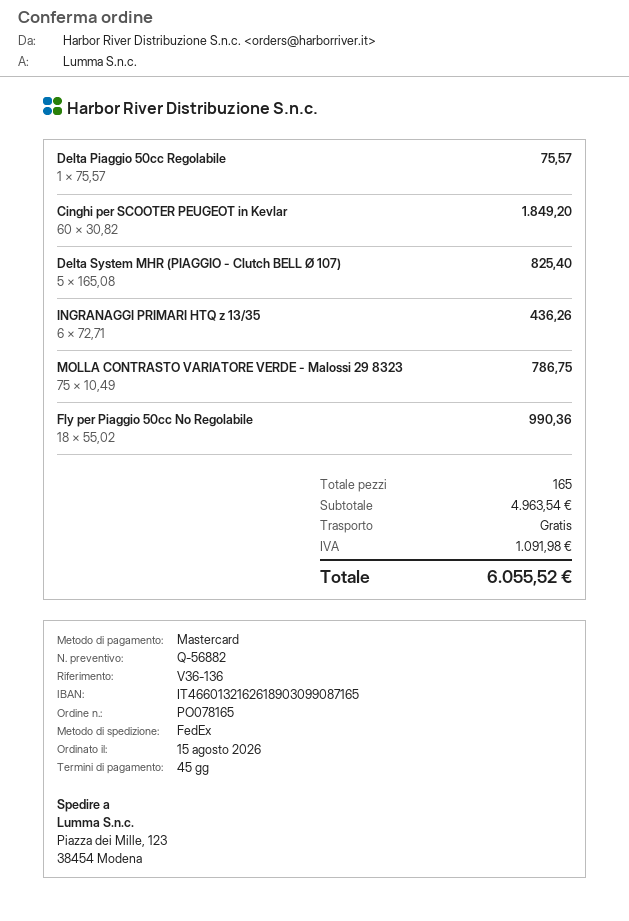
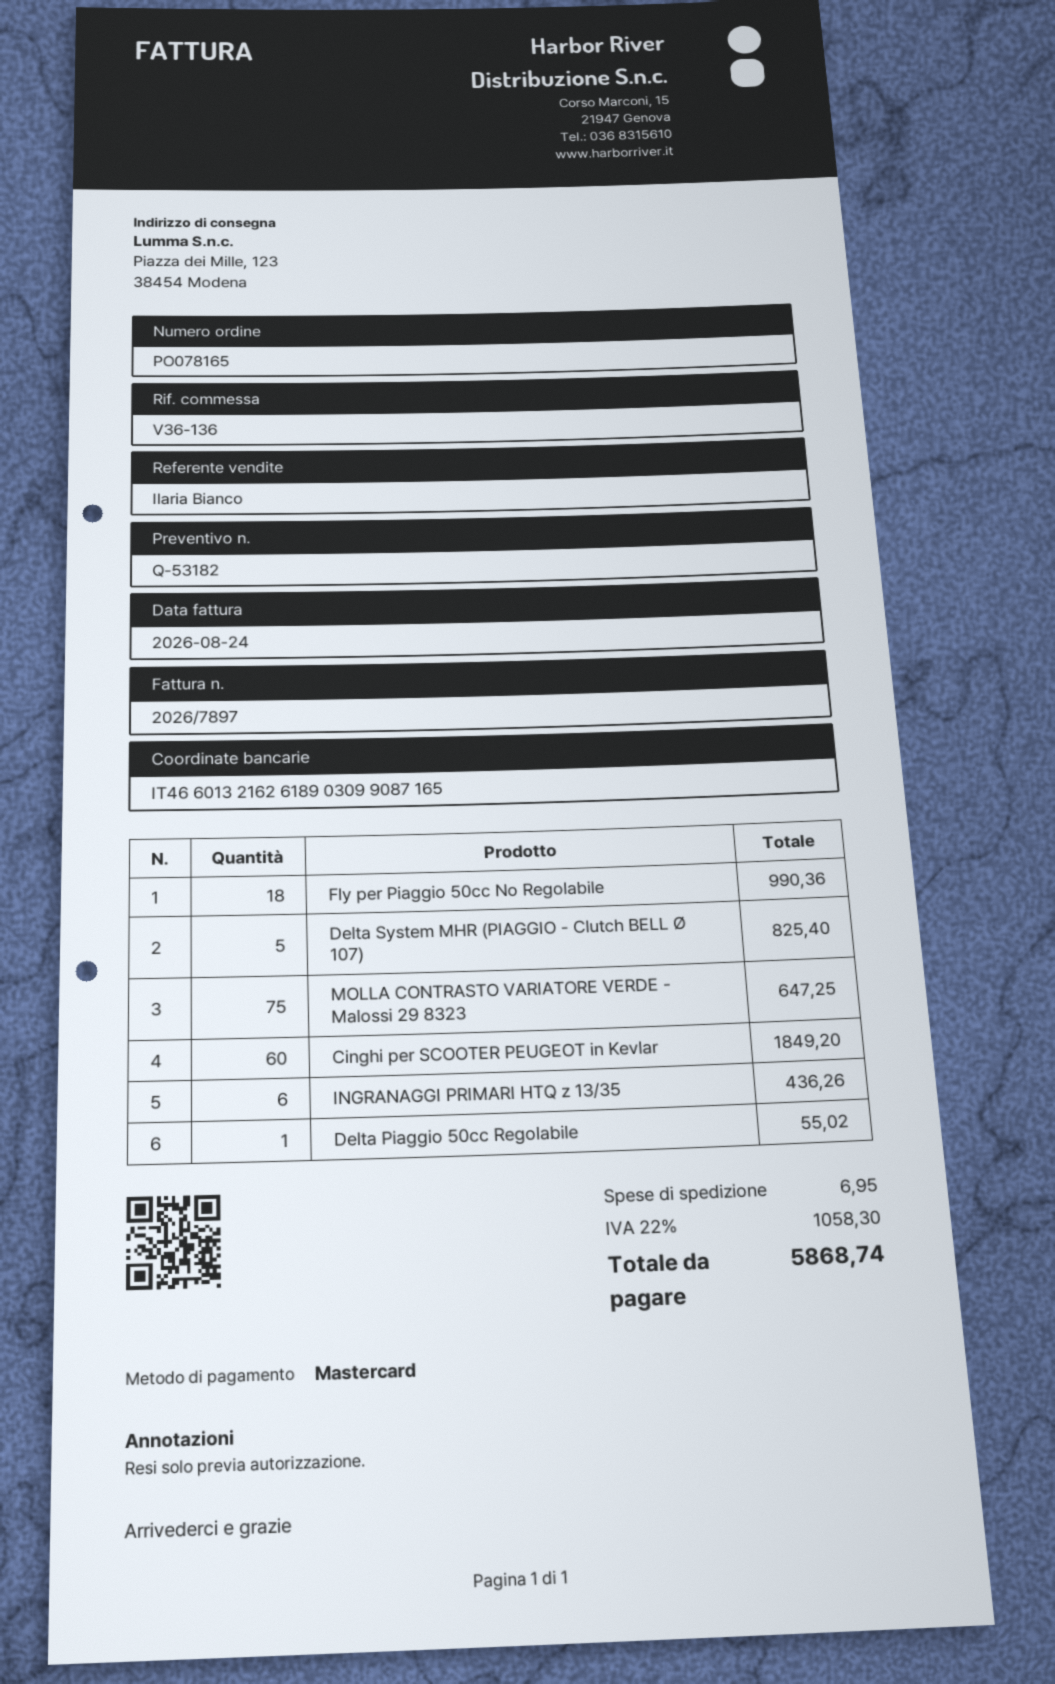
quote number: Q-56882 -> Q-53182
Delta Piaggio 50cc Regolabile: 1 for 75.57 -> 1 for 55.02
MOLLA CONTRASTO VARIATORE VERDE - Malossi 29 8323: 75 for 786.75 -> 75 for 647.25
shipping: 0.00 -> 6.95
tax: 1091.98 -> 1058.30
total: 6055.52 -> 5868.74

